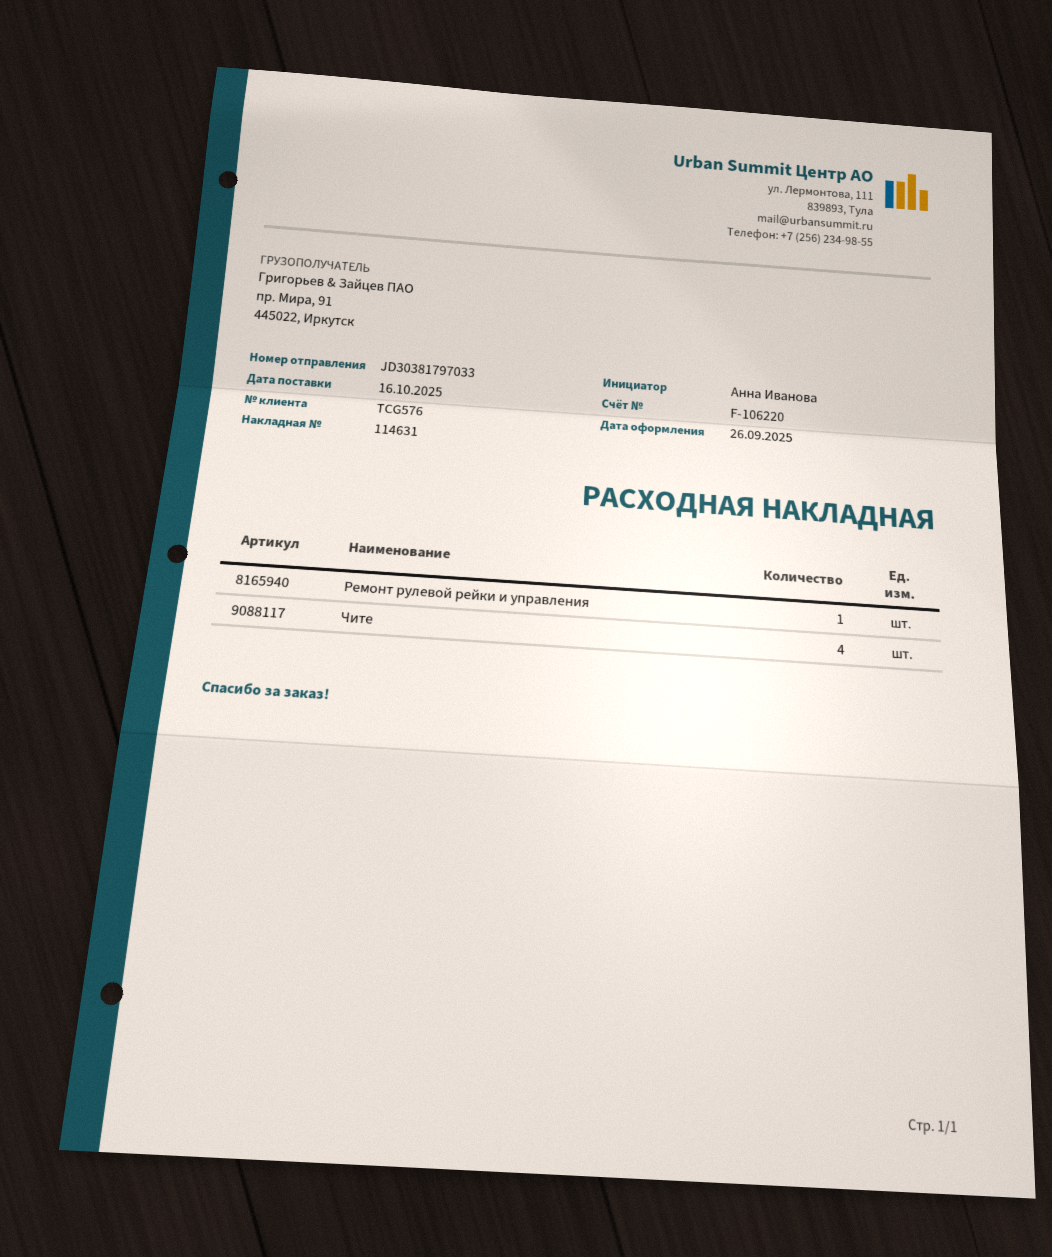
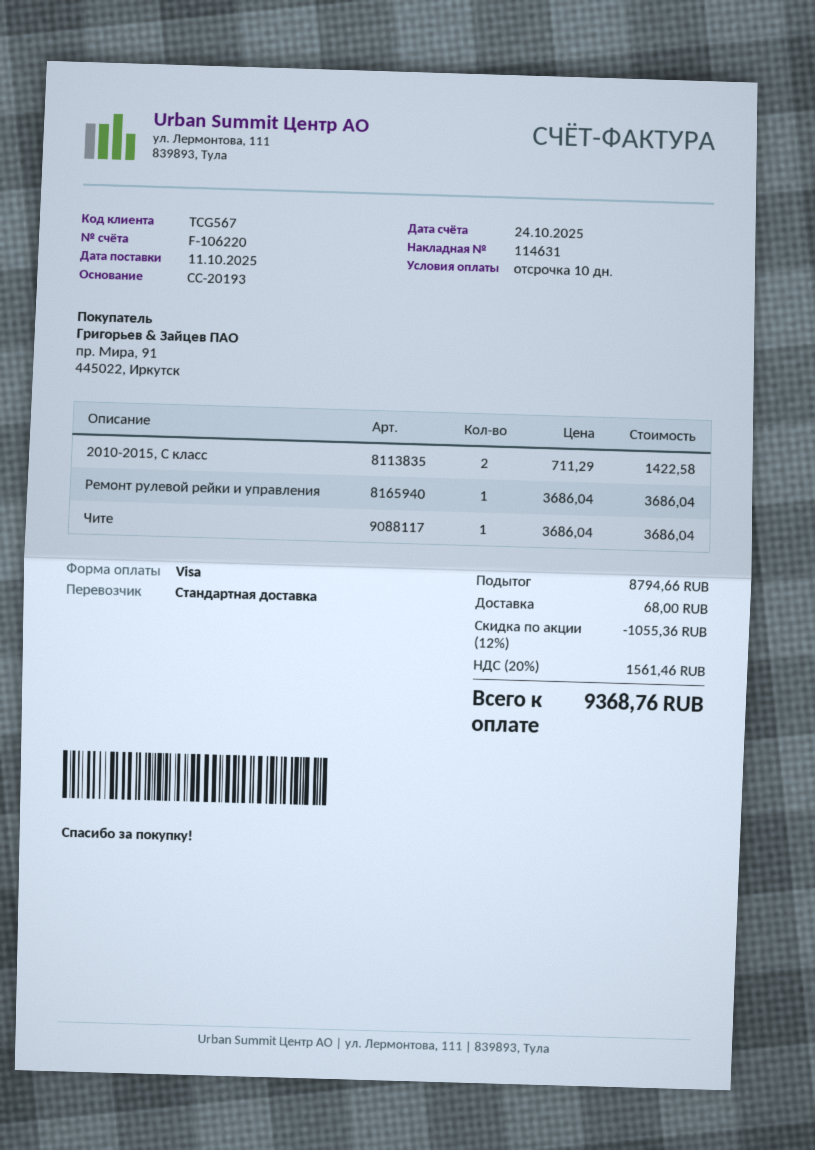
delivery date: 2025-10-16 -> 2025-10-11
customer number: TCG576 -> TCG567
Чите: 4 -> 1
2010-2015, C класс: none -> 2

